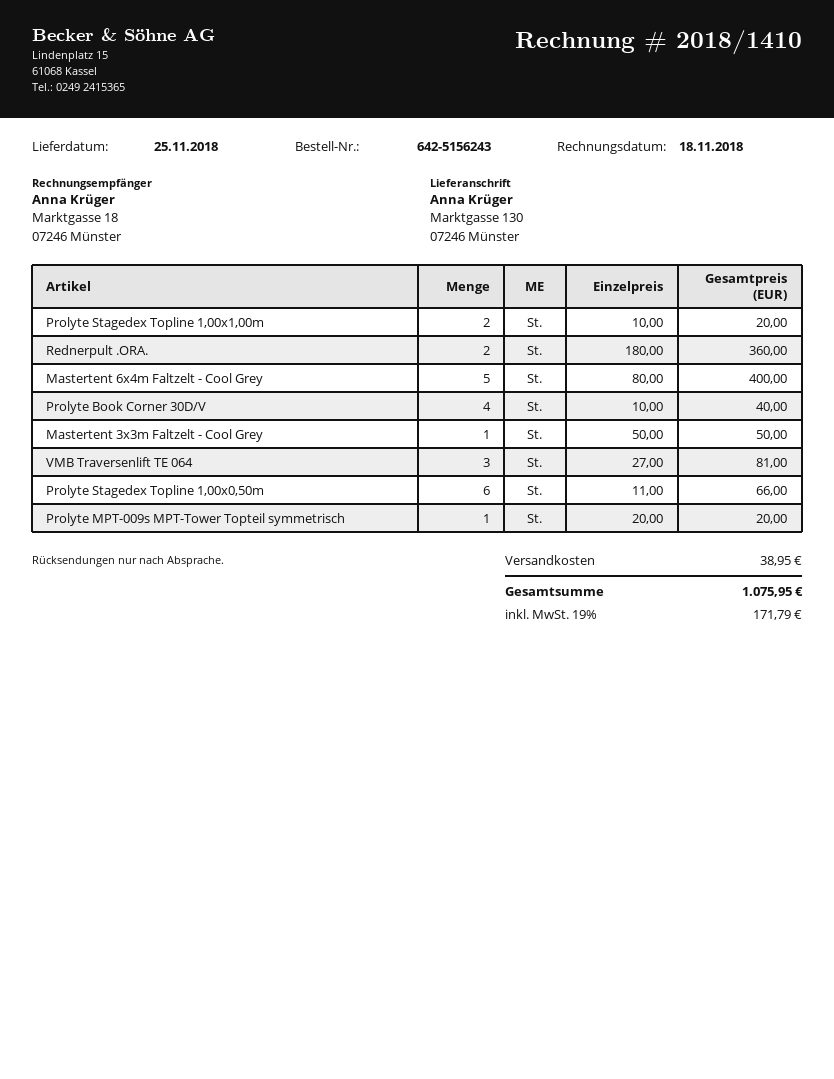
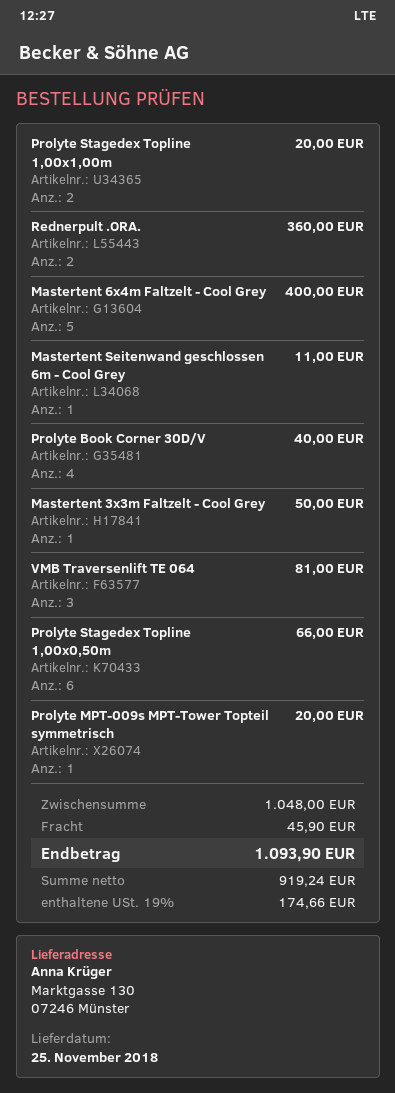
Mastertent Seitenwand geschlossen 6m - Cool Grey: none -> 1 for 11.00
shipping: 38.95 -> 45.90
tax: 19% = 171.79 -> 19% = 174.66
total: 1075.95 -> 1093.90

